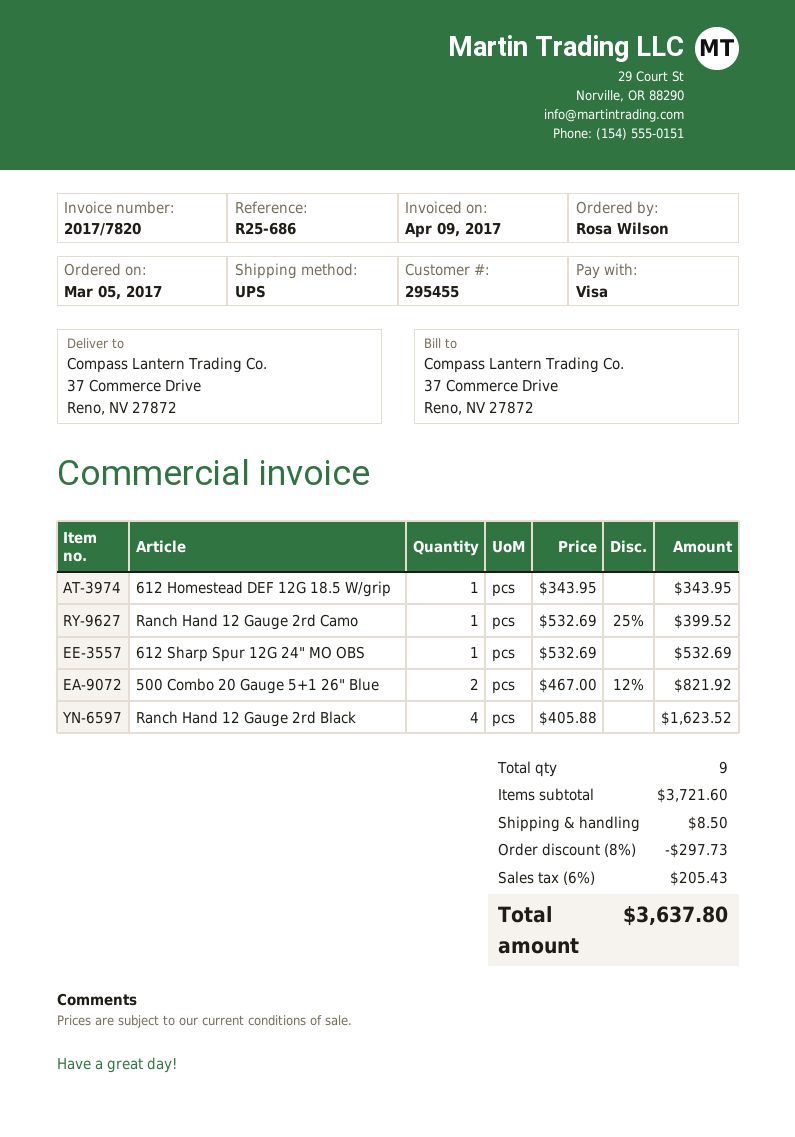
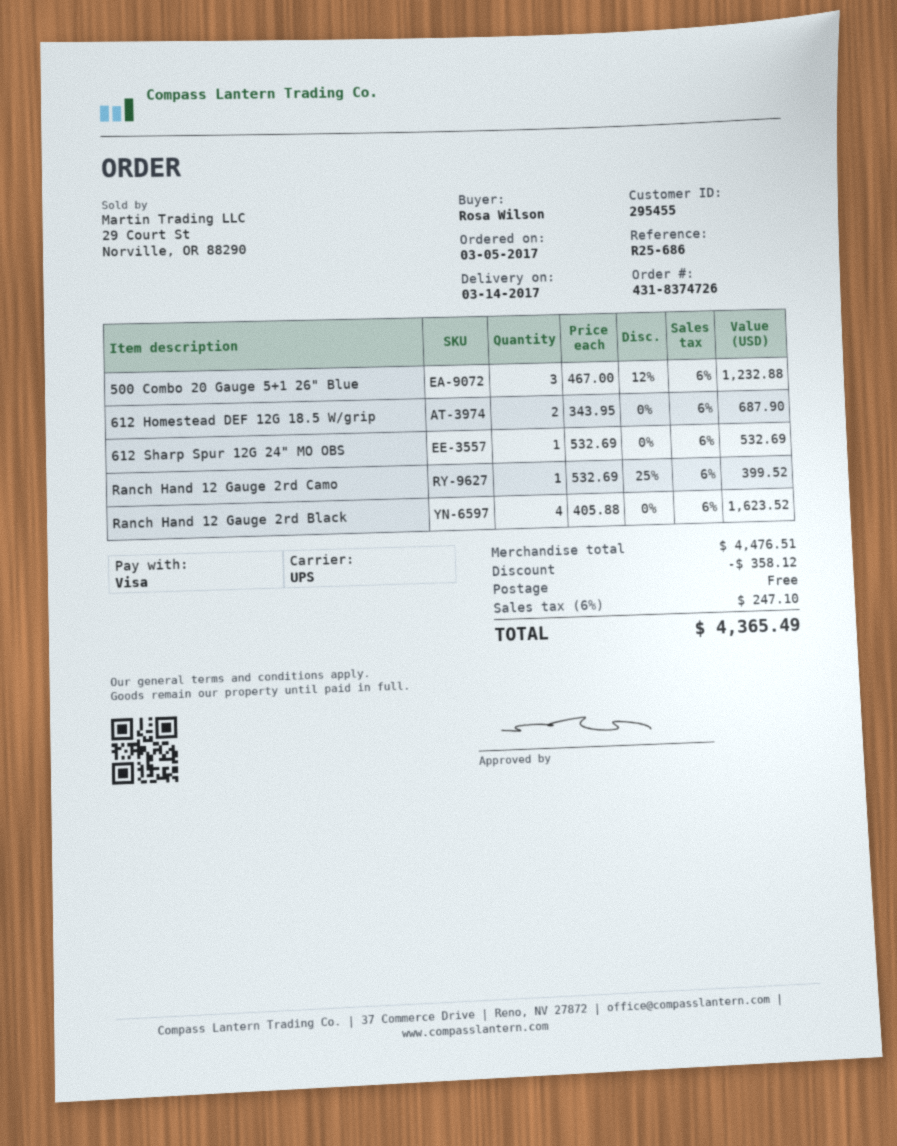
612 Homestead DEF 12G 18.5 W/grip: 1 x 343.95 = 343.95 -> 2 x 343.95 = 687.90
500 Combo 20 Gauge 5+1 26" Blue: 2 x 467.00 - 12% = 821.92 -> 3 x 467.00 - 12% = 1232.88
subtotal: 3721.60 -> 4476.51
discount: 297.73 -> 358.12
shipping: 8.50 -> 0.00
tax: 6% = 205.43 -> 6% = 247.10
total: 3637.80 -> 4365.49

